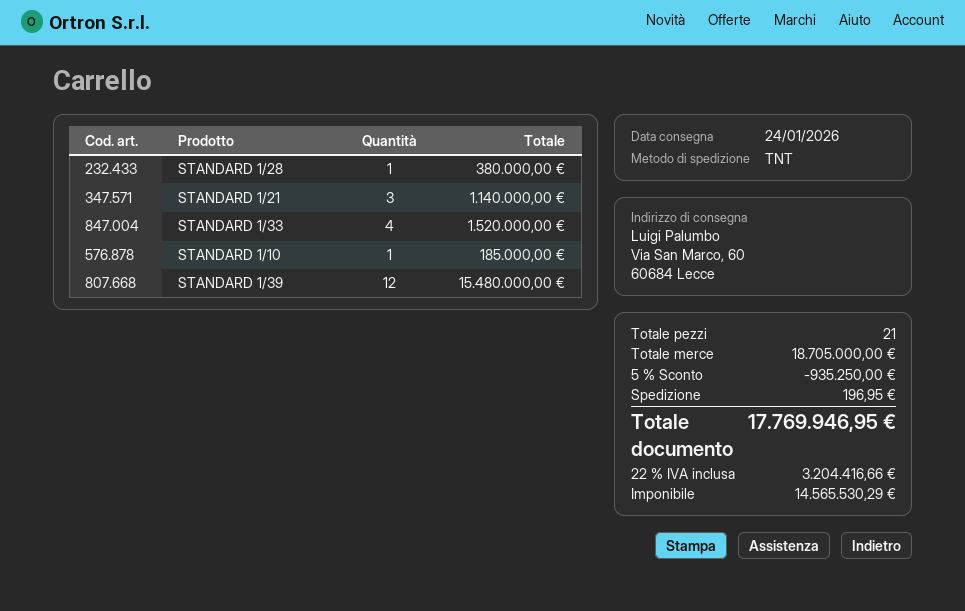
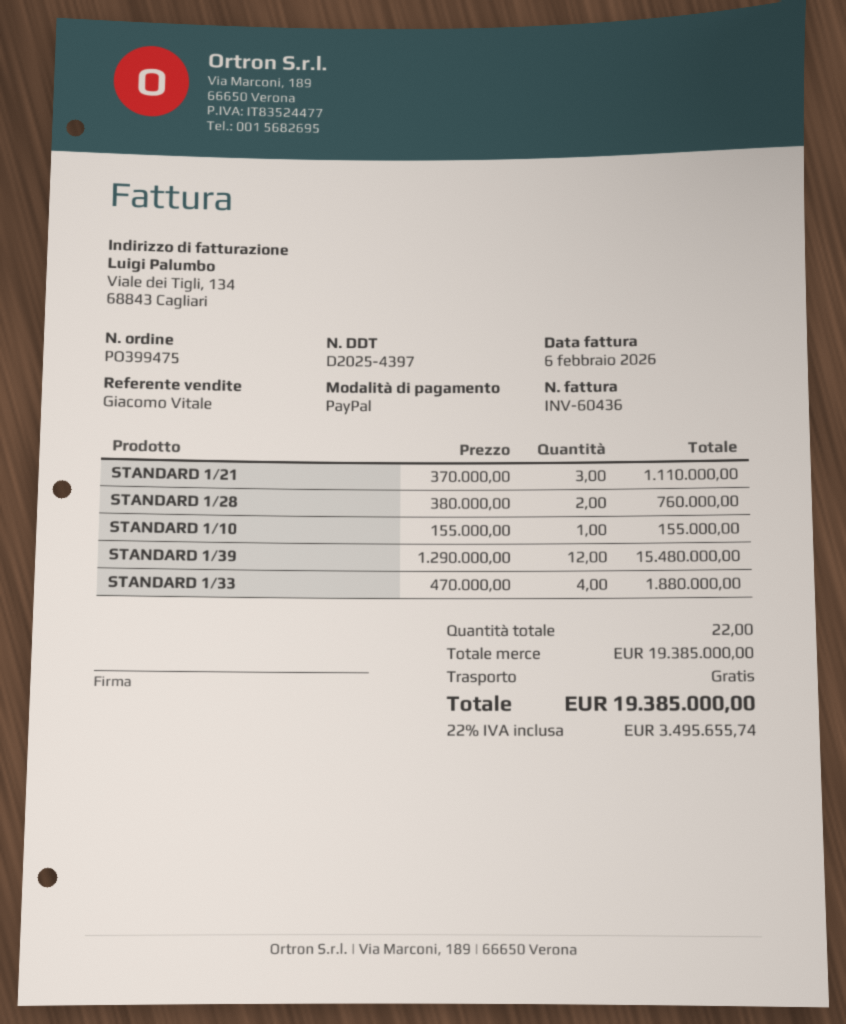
STANDARD 1/28: 1 for 380000.00 -> 2 for 760000.00
STANDARD 1/21: 3 for 1140000.00 -> 3 for 1110000.00
STANDARD 1/33: 4 for 1520000.00 -> 4 for 1880000.00
STANDARD 1/10: 1 for 185000.00 -> 1 for 155000.00
total quantity: 21 -> 22
subtotal: 18705000.00 -> 19385000.00
discount: 5% = 935250.00 -> none
shipping: 196.95 -> 0.00
tax: 22% = 3204416.66 -> 22% = 3495655.74
total: 17769946.95 -> 19385000.00

